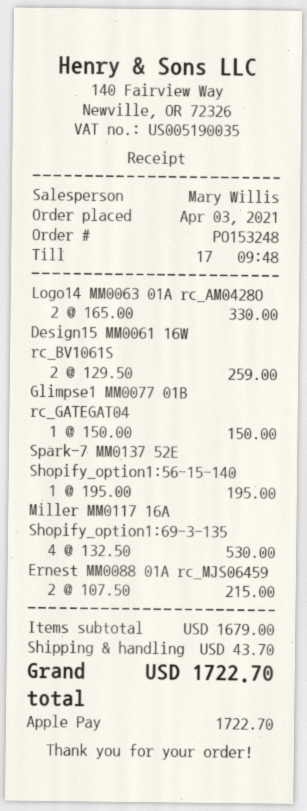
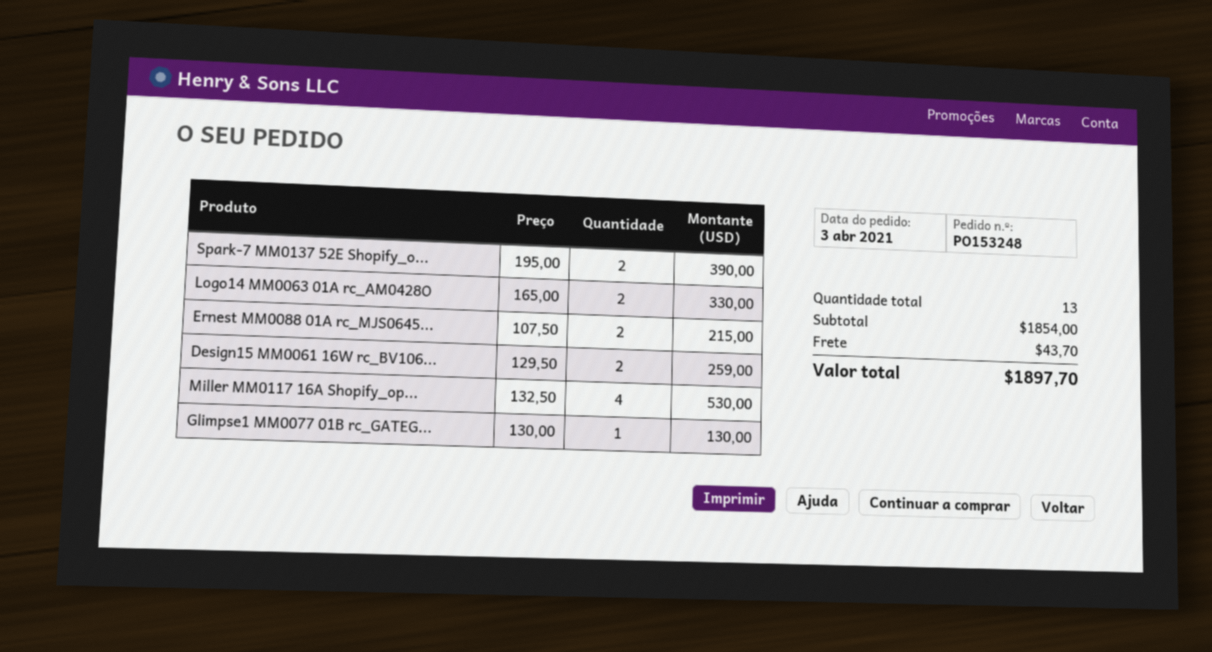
Glimpse1 MM0077 01B rc_GATEGAT04: 1 x 150.00 = 150.00 -> 1 x 130.00 = 130.00
Spark-7 MM0137 52E Shopify_option1:56-15-140: 1 x 195.00 = 195.00 -> 2 x 195.00 = 390.00
subtotal: 1679.00 -> 1854.00
total: 1722.70 -> 1897.70

